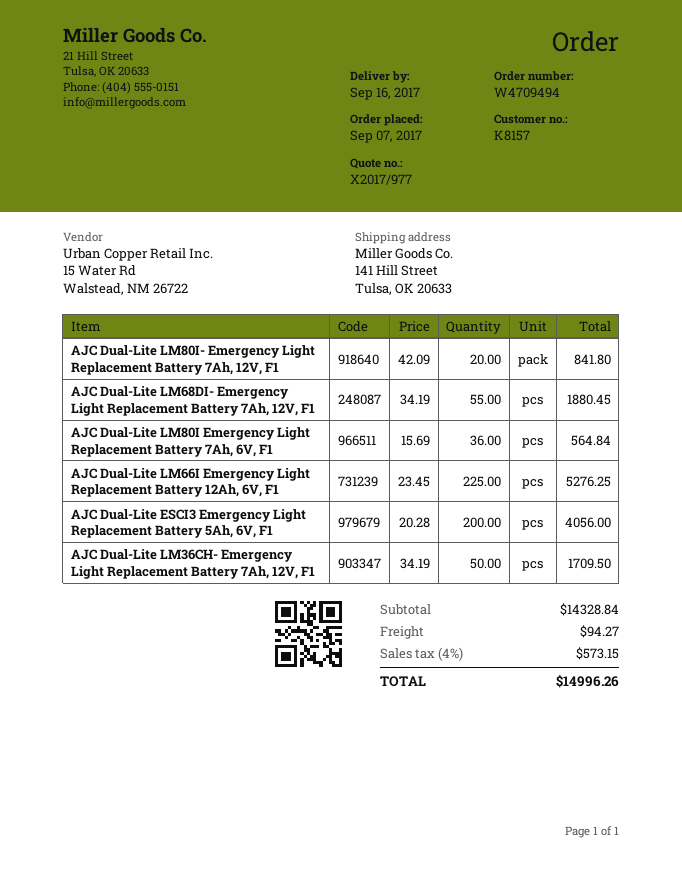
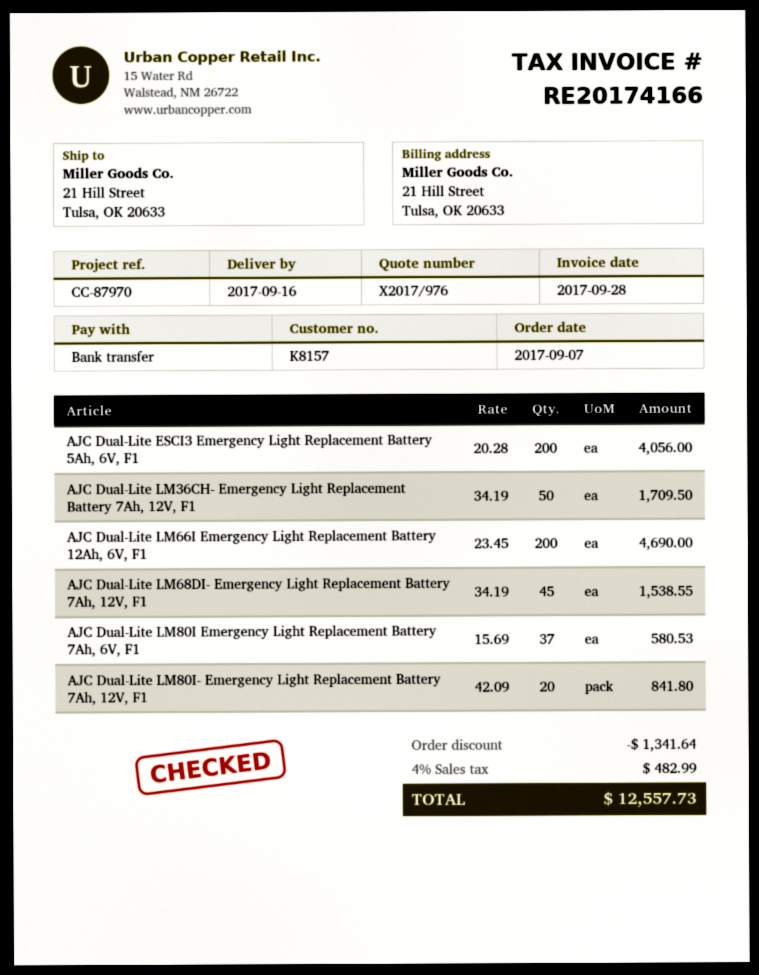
quote number: X2017/977 -> X2017/976
ship to: 141 Hill Street, Tulsa, OK 20633 -> 21 Hill Street, Tulsa, OK 20633
AJC Dual-Lite LM68DI- Emergency Light Replacement Battery 7Ah, 12V, F1: 55 x 34.19 = 1880.45 -> 45 x 34.19 = 1538.55
AJC Dual-Lite LM80I Emergency Light Replacement Battery 7Ah, 6V, F1: 36 x 15.69 = 564.84 -> 37 x 15.69 = 580.53
AJC Dual-Lite LM66I Emergency Light Replacement Battery 12Ah, 6V, F1: 225 x 23.45 = 5276.25 -> 200 x 23.45 = 4690.00
discount: none -> 1341.64
shipping: 94.27 -> none
tax: 4% = 573.15 -> 4% = 482.99
total: 14996.26 -> 12557.73

